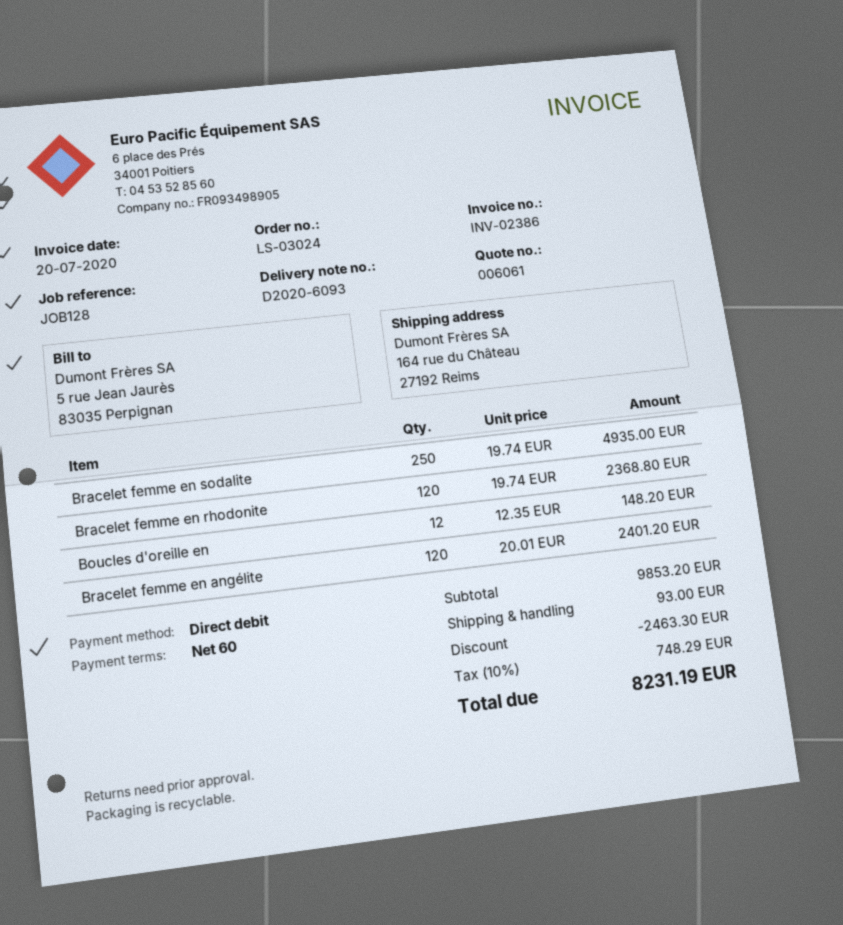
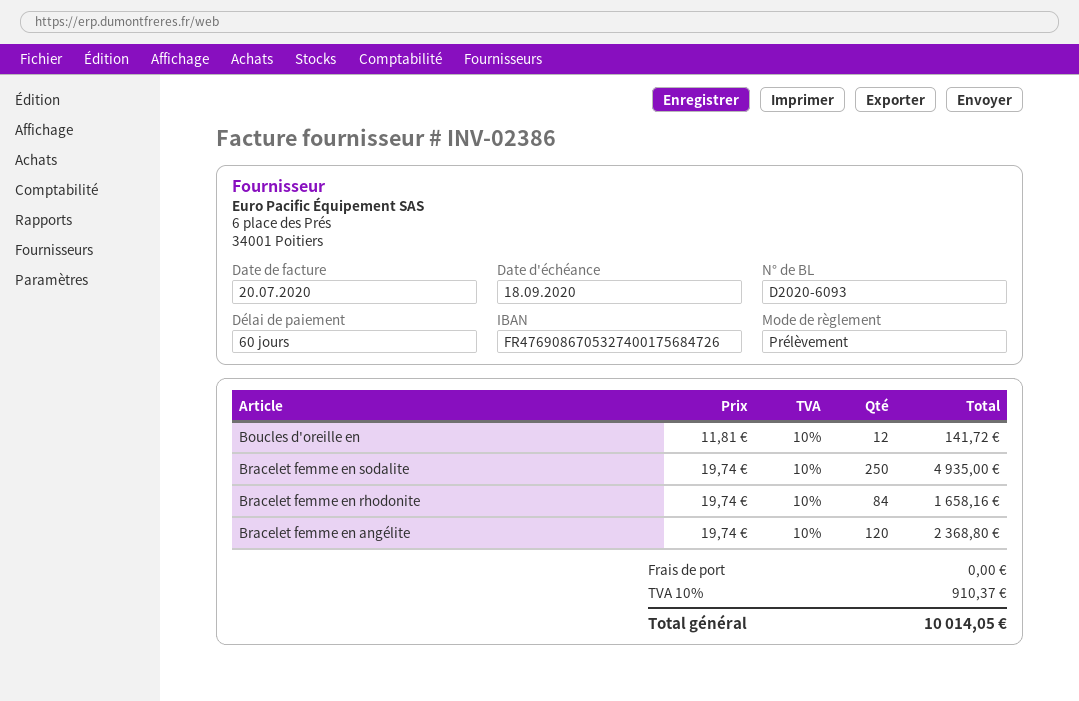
Bracelet femme en rhodonite: 120 x 19.74 = 2368.80 -> 84 x 19.74 = 1658.16
Boucles d'oreille en: 12 x 12.35 = 148.20 -> 12 x 11.81 = 141.72
Bracelet femme en angélite: 120 x 20.01 = 2401.20 -> 120 x 19.74 = 2368.80
discount: 2463.30 -> none
shipping: 93.00 -> 0.00
tax: 10% = 748.29 -> 10% = 910.37
total: 8231.19 -> 10014.05

